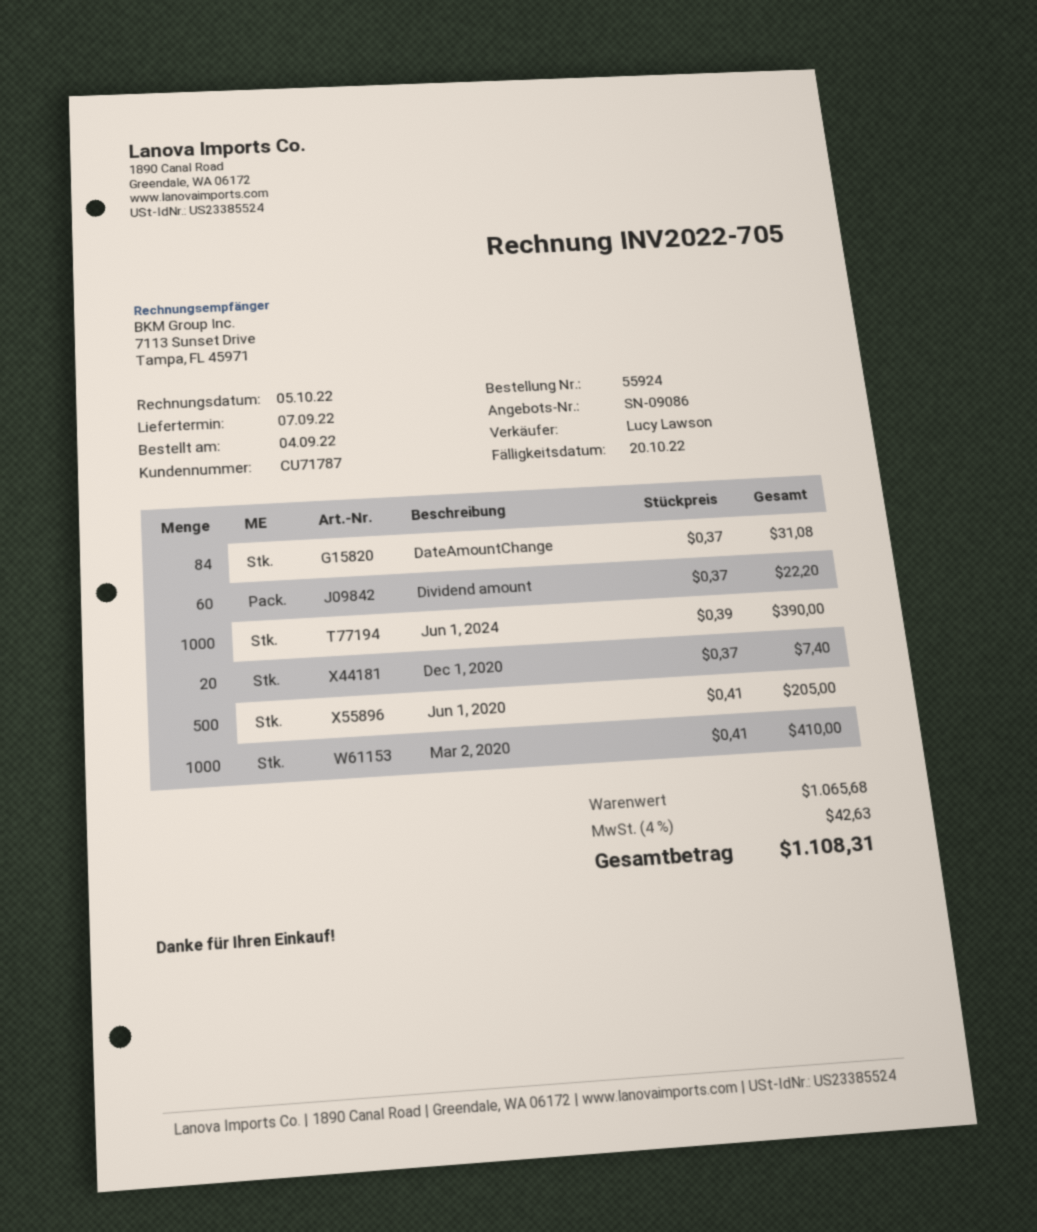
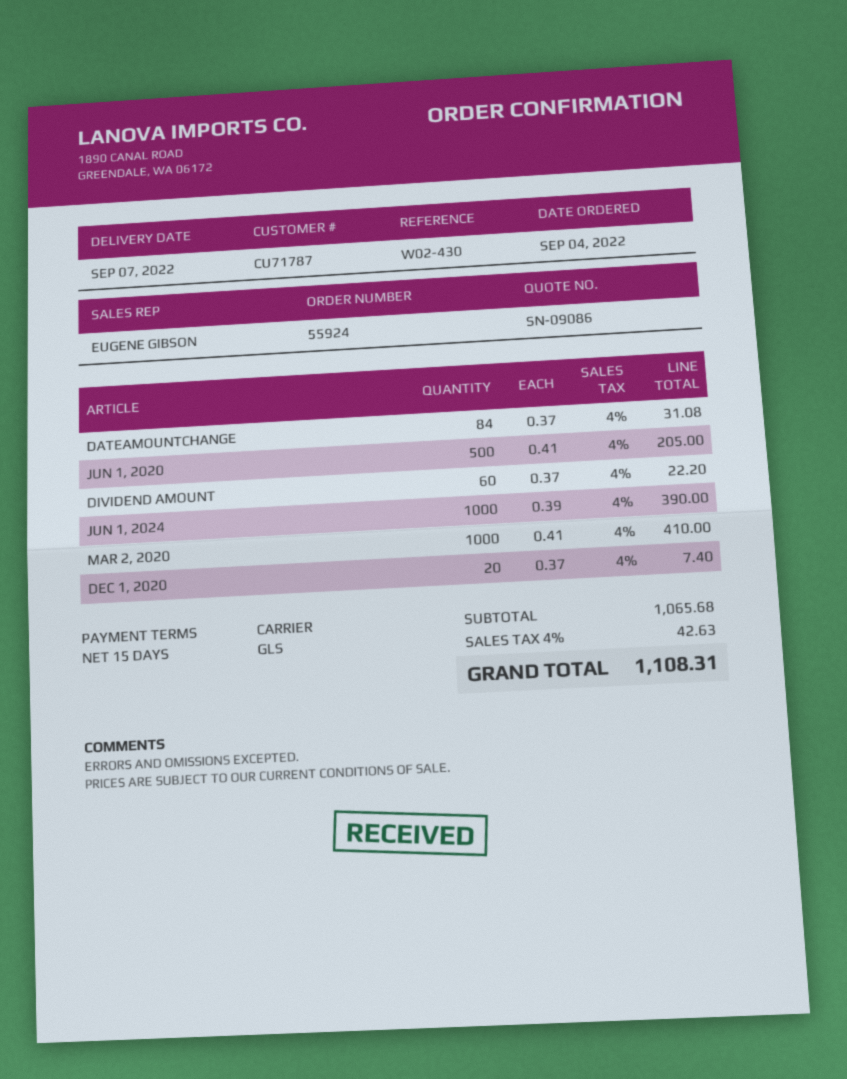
sales rep: Lucy Lawson -> EUGENE GIBSON

